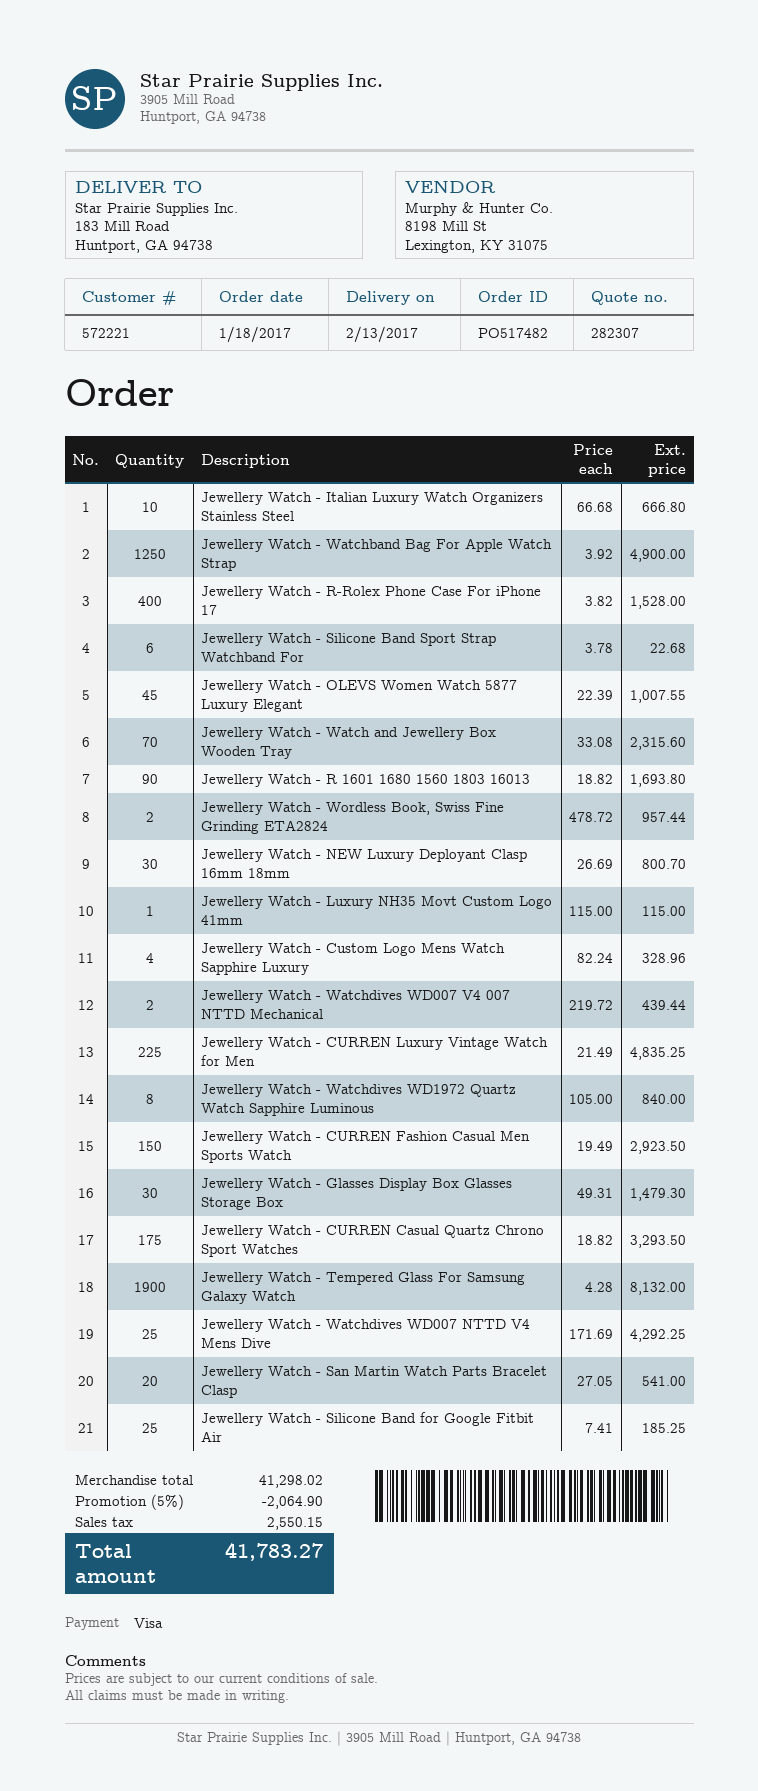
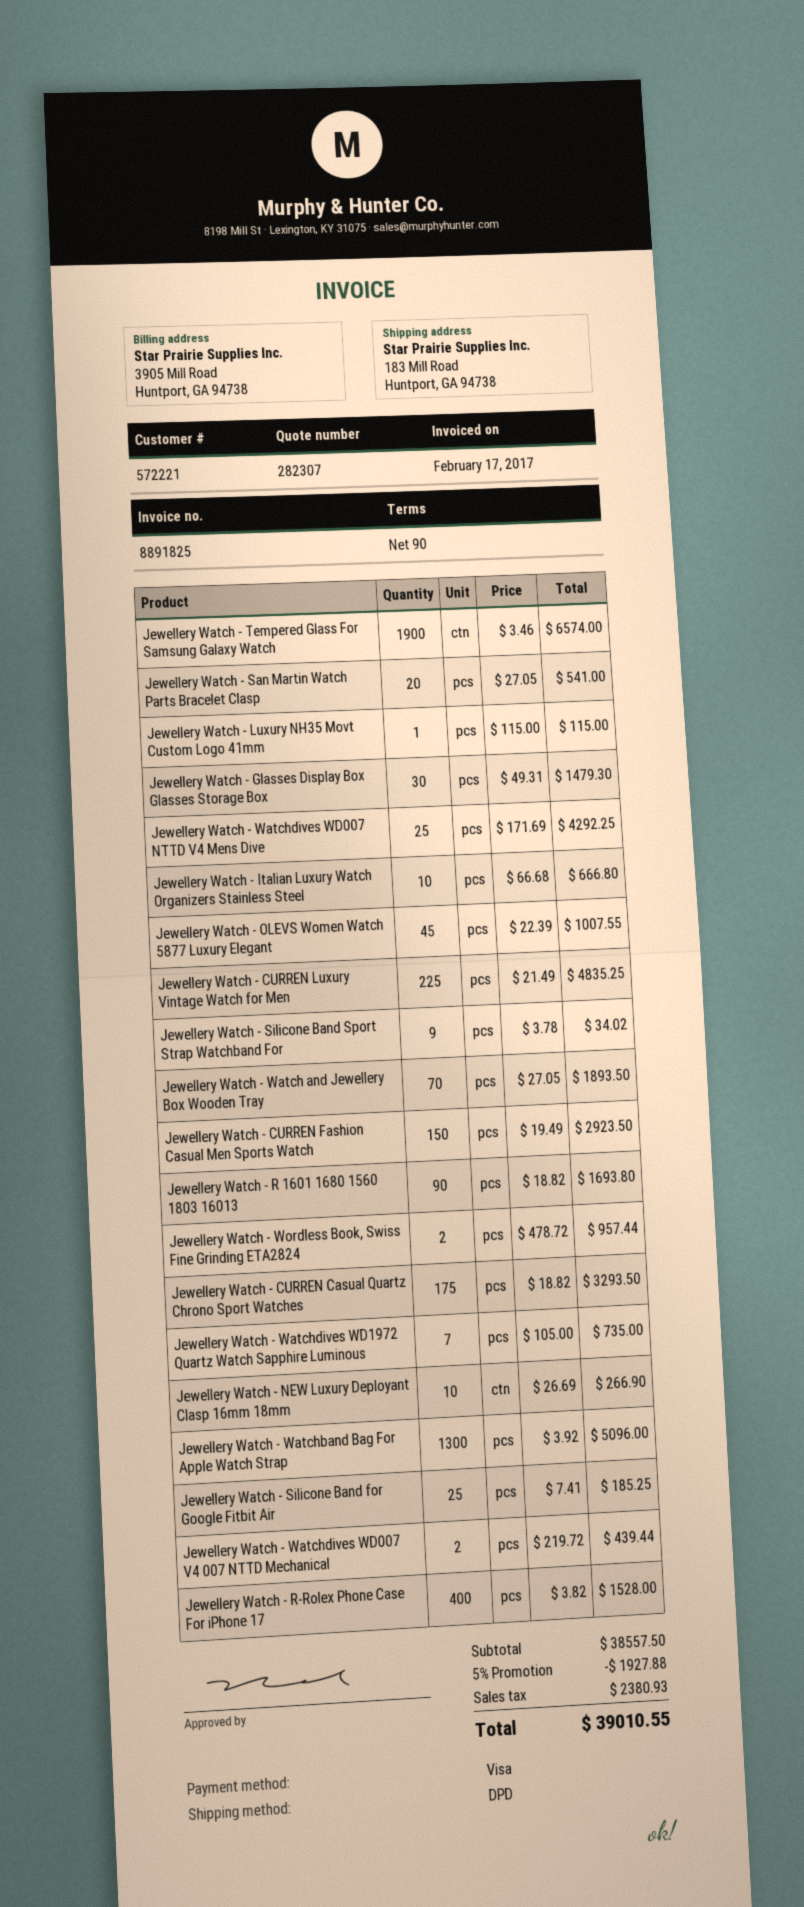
Jewellery Watch - Watchband Bag For Apple Watch Strap: 1250 x 3.92 = 4900.00 -> 1300 x 3.92 = 5096.00
Jewellery Watch - Silicone Band Sport Strap Watchband For: 6 x 3.78 = 22.68 -> 9 x 3.78 = 34.02
Jewellery Watch - Watch and Jewellery Box Wooden Tray: 70 x 33.08 = 2315.60 -> 70 x 27.05 = 1893.50
Jewellery Watch - NEW Luxury Deployant Clasp 16mm 18mm: 30 x 26.69 = 800.70 -> 10 x 26.69 = 266.90
Jewellery Watch - Custom Logo Mens Watch Sapphire Luxury: 4 x 82.24 = 328.96 -> none
Jewellery Watch - Watchdives WD1972 Quartz Watch Sapphire Luminous: 8 x 105.00 = 840.00 -> 7 x 105.00 = 735.00
Jewellery Watch - Tempered Glass For Samsung Galaxy Watch: 1900 x 4.28 = 8132.00 -> 1900 x 3.46 = 6574.00
subtotal: 41298.02 -> 38557.50
discount: 5% = 2064.90 -> 5% = 1927.88
tax: 2550.15 -> 2380.93
total: 41783.27 -> 39010.55

